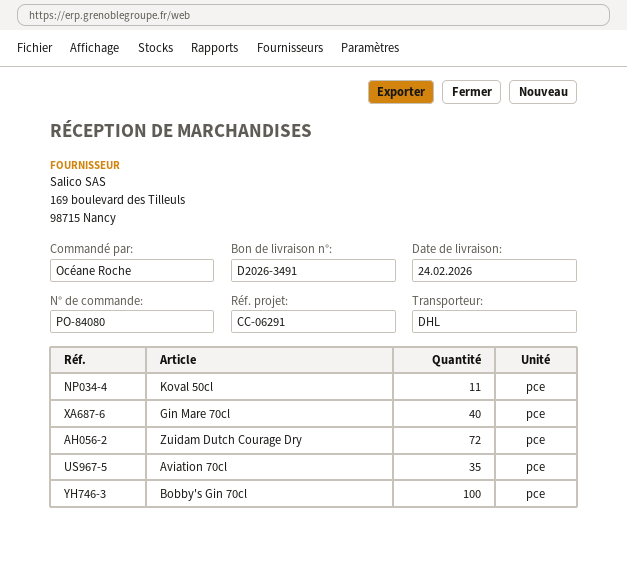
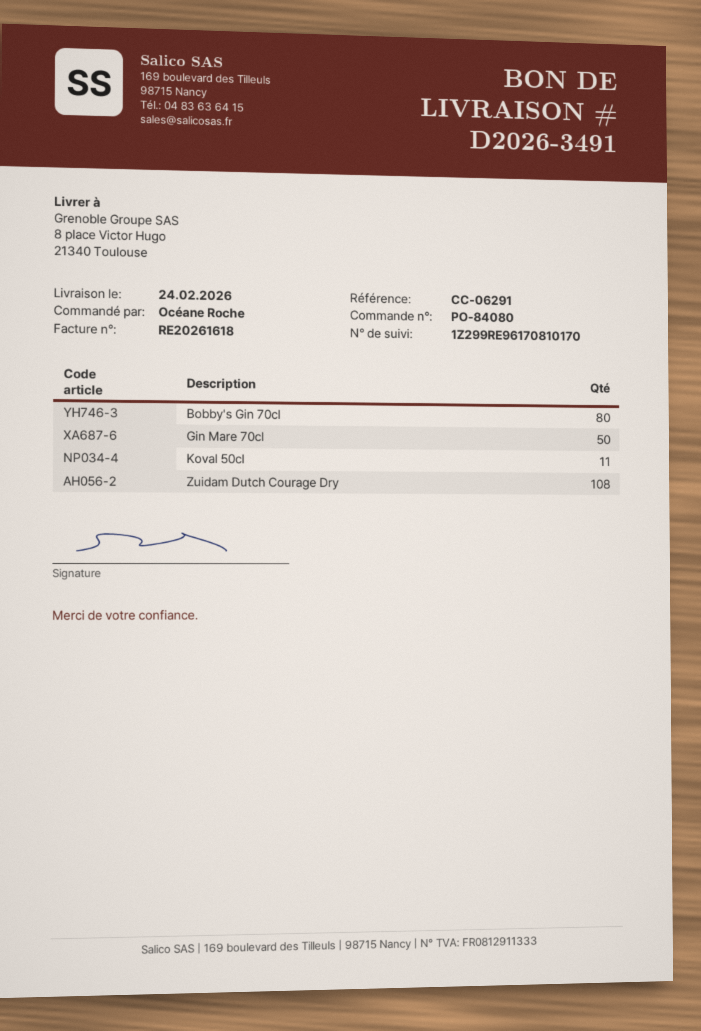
Gin Mare 70cl: 40 -> 50
Zuidam Dutch Courage Dry: 72 -> 108
Aviation 70cl: 35 -> none
Bobby's Gin 70cl: 100 -> 80

